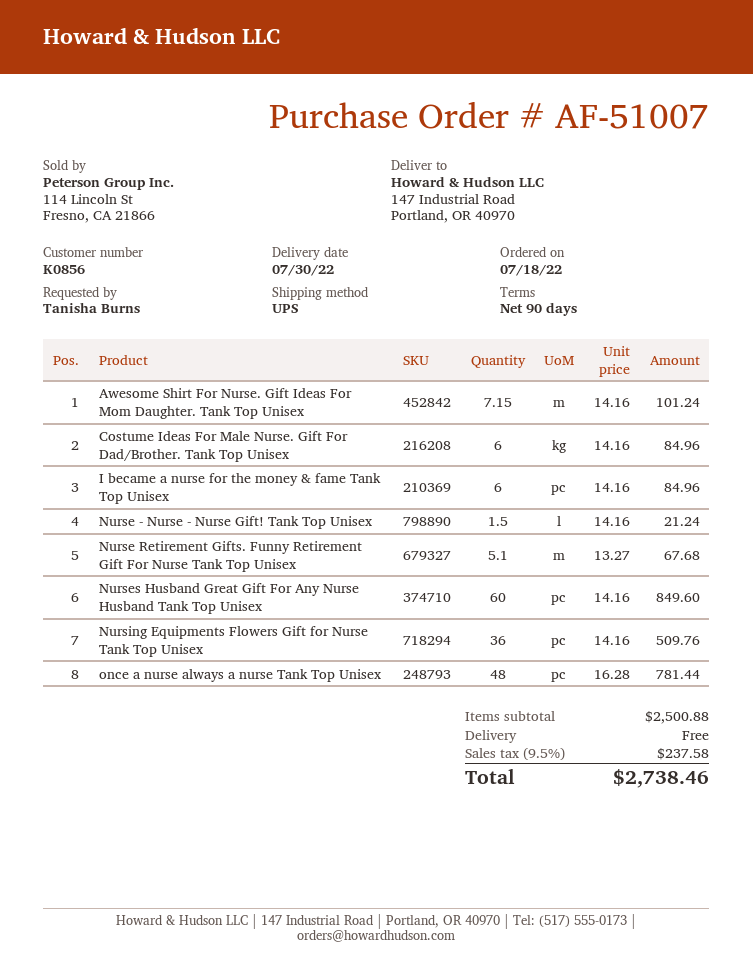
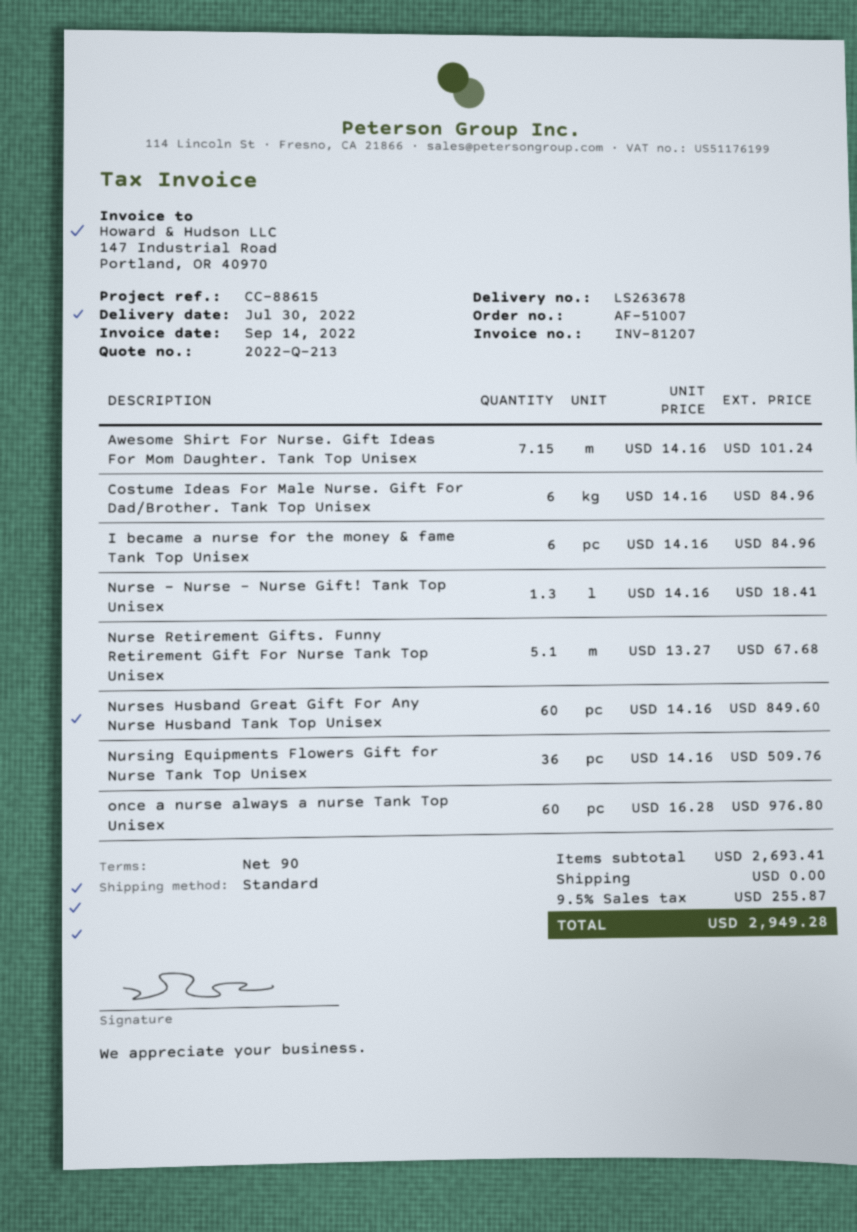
shipping method: UPS -> standard
Nurse - Nurse - Nurse Gift! Tank Top Unisex: 1.5 x 14.16 = 21.24 -> 1.3 x 14.16 = 18.41
once a nurse always a nurse Tank Top Unisex: 48 x 16.28 = 781.44 -> 60 x 16.28 = 976.80
subtotal: 2500.88 -> 2693.41
tax: 9.5% = 237.58 -> 9.5% = 255.87
total: 2738.46 -> 2949.28

